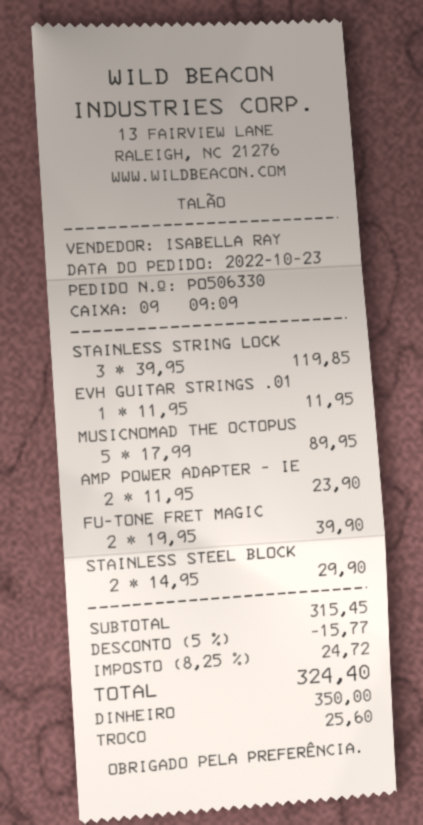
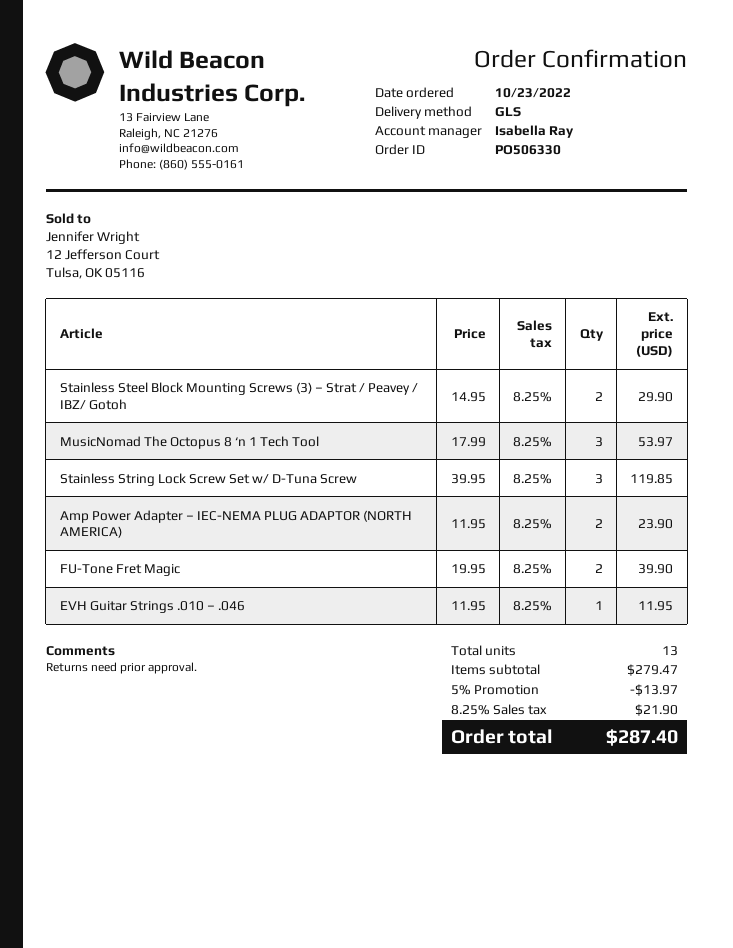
MUSICNOMAD THE OCTOPUS: 5 x 17.99 = 89.95 -> 3 x 17.99 = 53.97
subtotal: 315.45 -> 279.47
discount: 5% = 15.77 -> 5% = 13.97
tax: 8.25% = 24.72 -> 8.25% = 21.90
total: 324.40 -> 287.40

